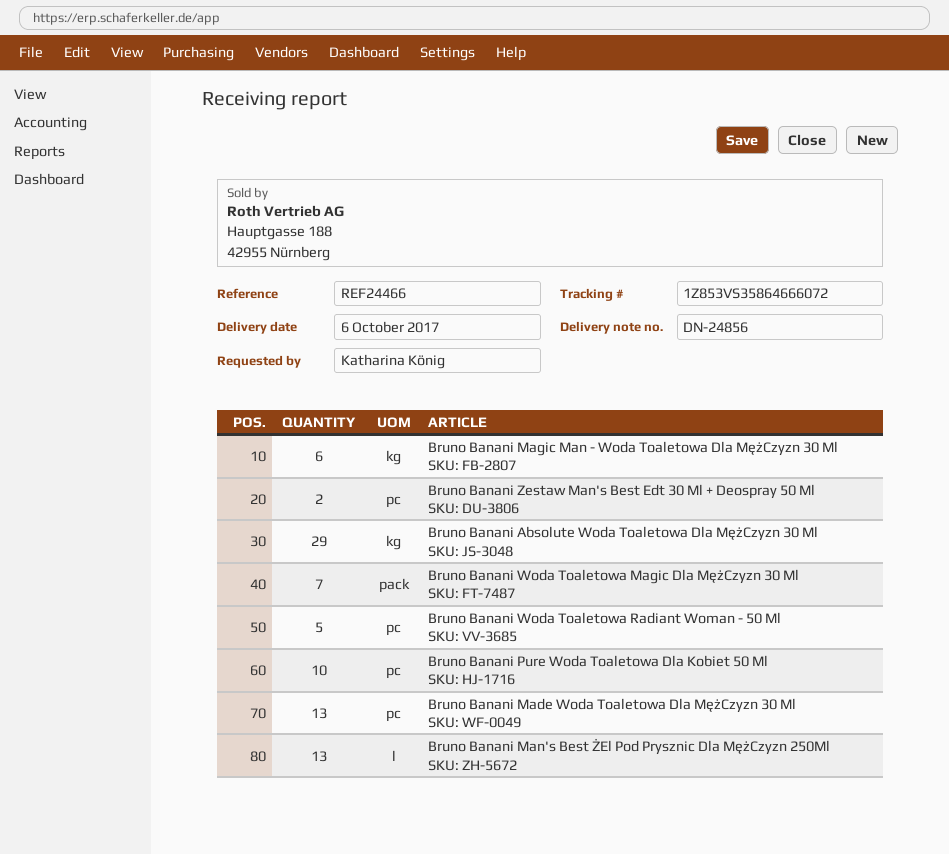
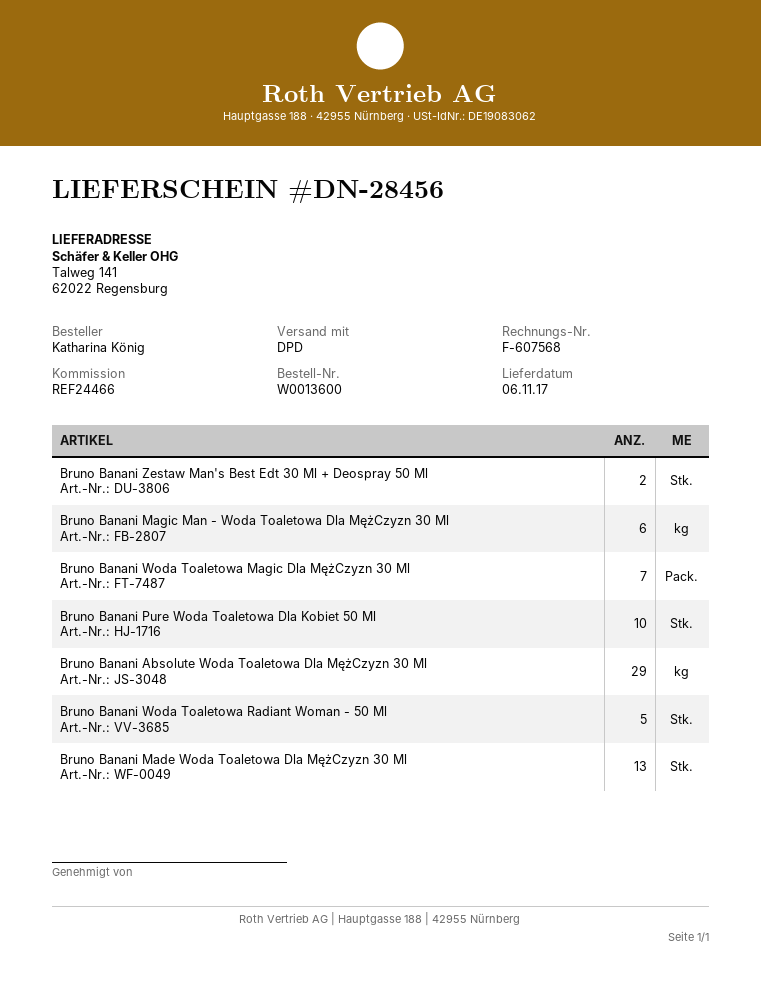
delivery note number: DN-24856 -> DN-28456
delivery date: 2017-10-06 -> 2017-11-06
Bruno Banani Man's Best ŻEl Pod Prysznic Dla MężCzyzn 250Ml: 13 -> none

